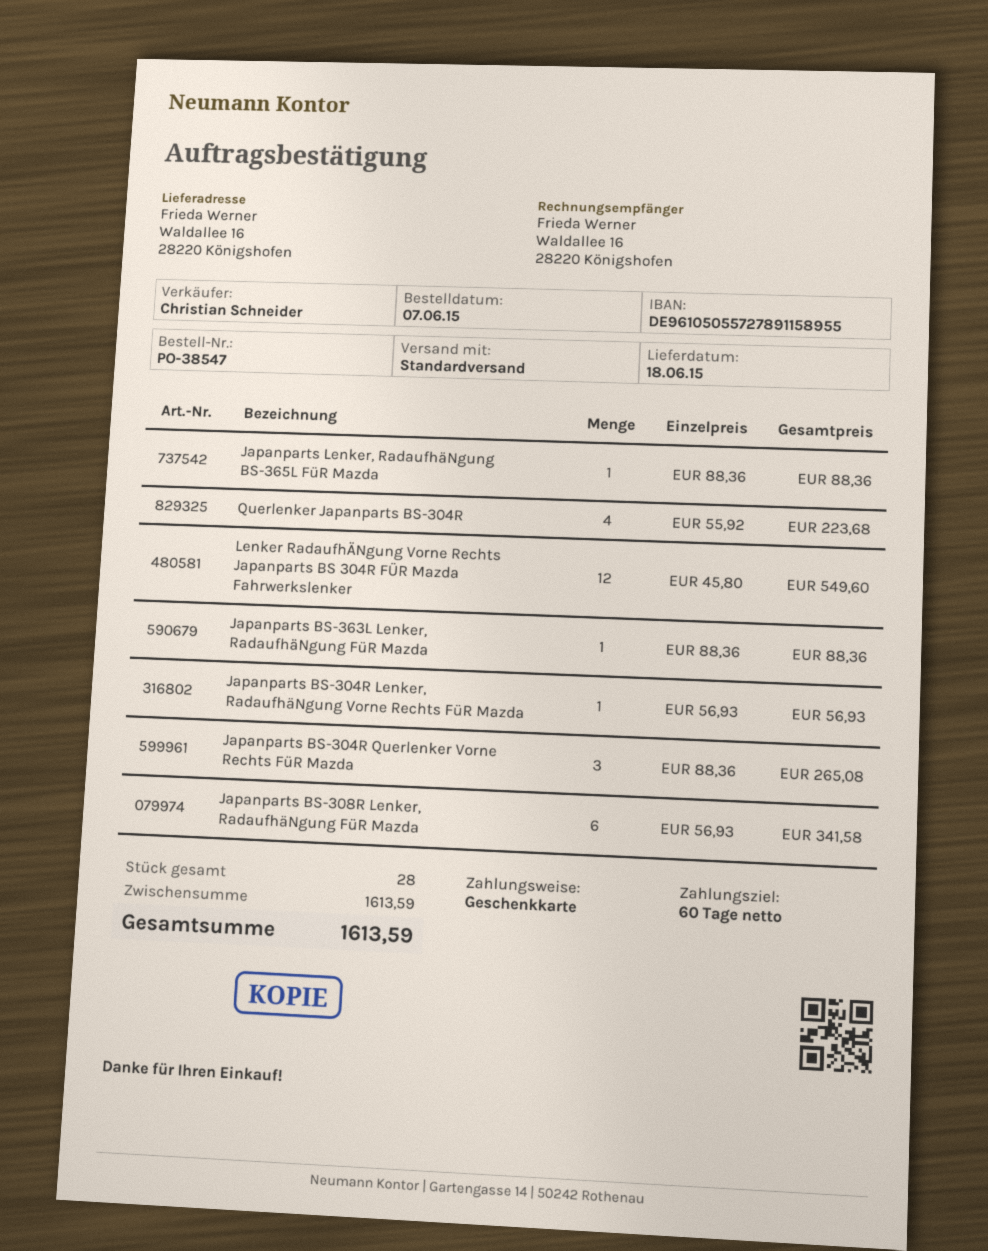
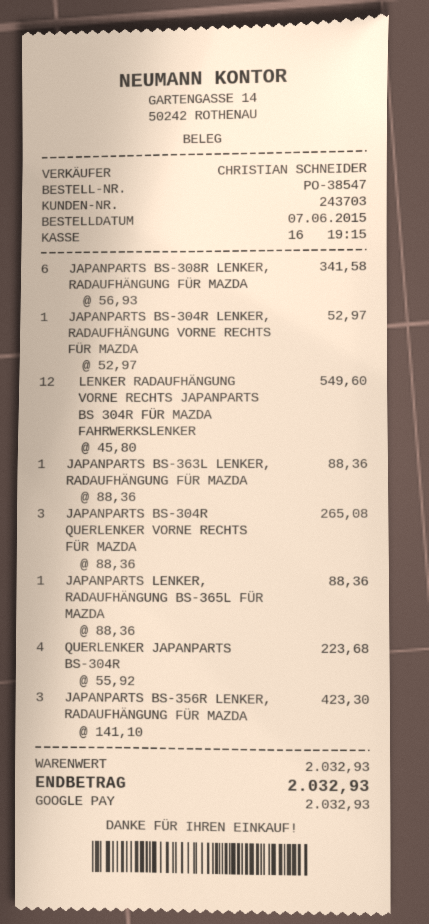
payment method: gift card -> Google Pay
Japanparts BS-304R Lenker, RadaufhäNgung Vorne Rechts FüR Mazda: 1 x 56.93 = 56.93 -> 1 x 52.97 = 52.97
JAPANPARTS BS-356R LENKER, RADAUFHÄNGUNG FÜR MAZDA: none -> 3 x 141.10 = 423.30
subtotal: 1613.59 -> 2032.93
total: 1613.59 -> 2032.93

